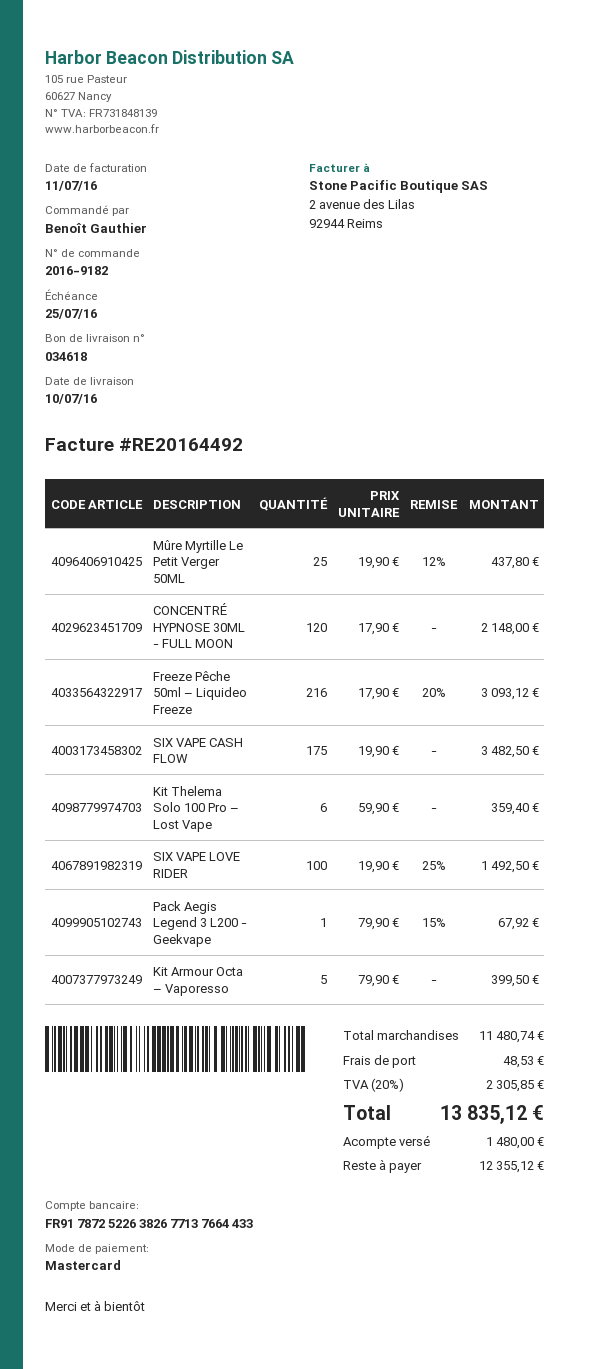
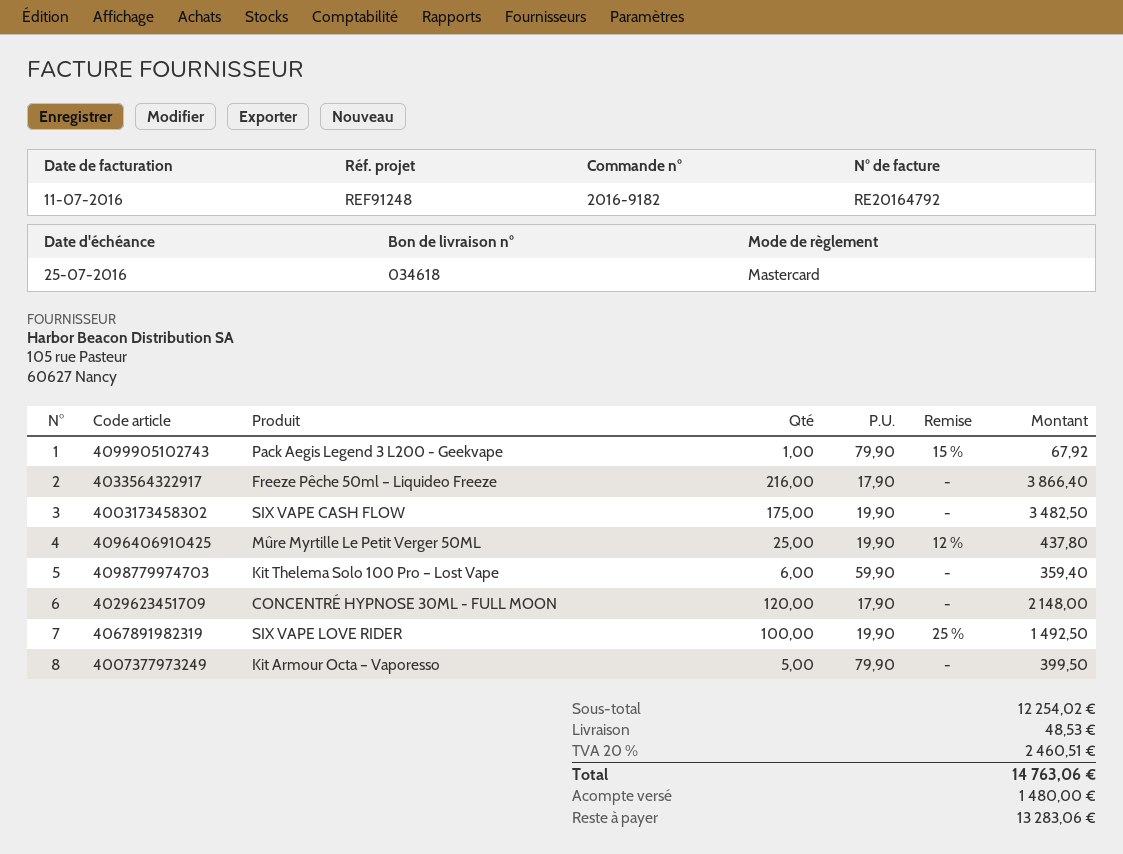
invoice number: RE20164492 -> RE20164792
Freeze Pêche 50ml – Liquideo Freeze: 216 x 17.90 - 20% = 3093.12 -> 216 x 17.90 = 3866.40
subtotal: 11480.74 -> 12254.02
tax: 20% = 2305.85 -> 20% = 2460.51
total: 13835.12 -> 14763.06
balance: 12355.12 -> 13283.06

